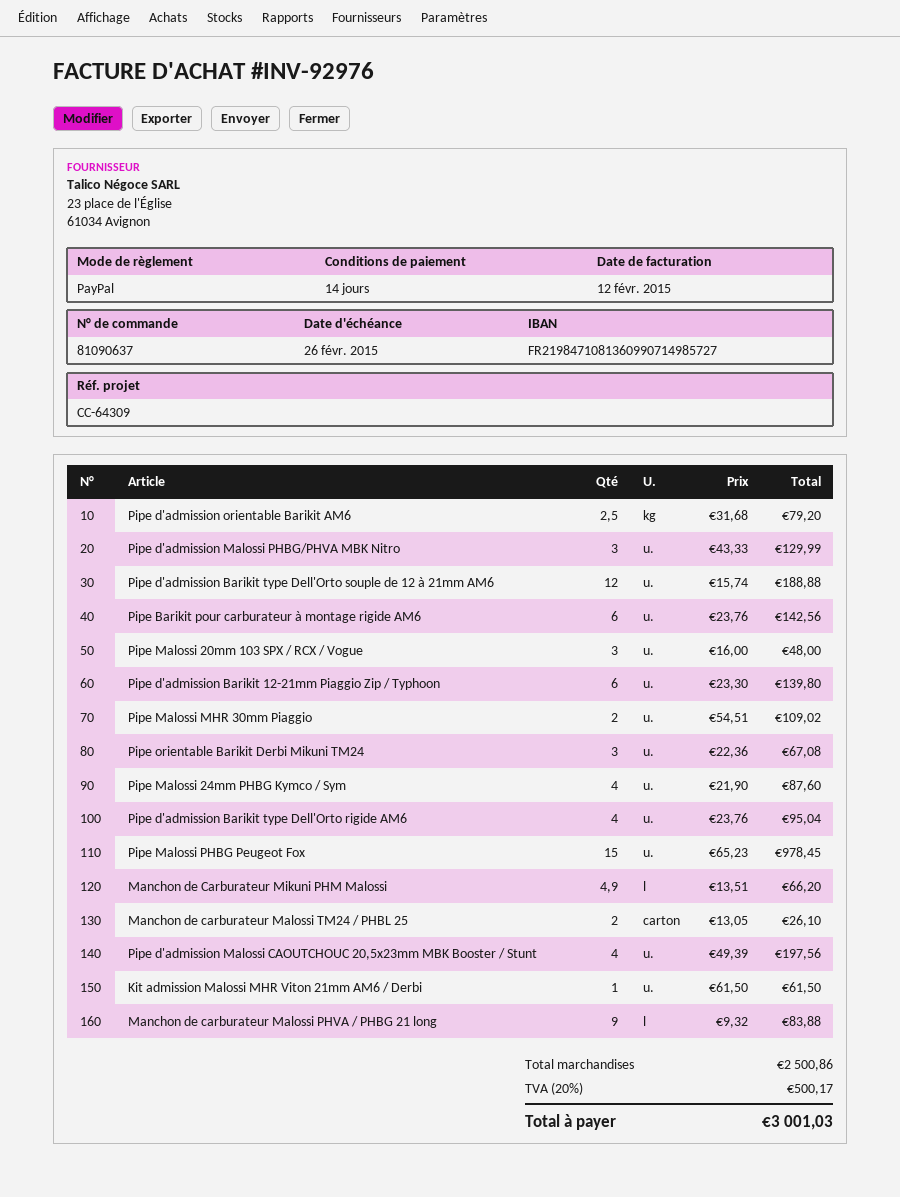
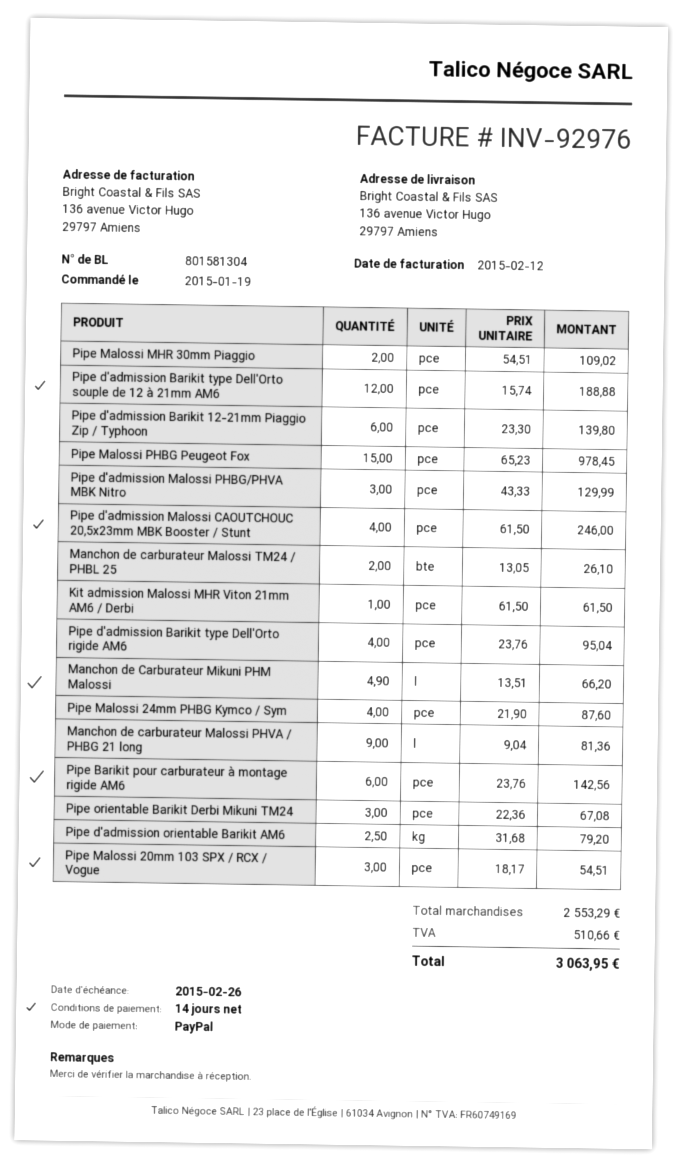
Pipe Malossi 20mm 103 SPX / RCX / Vogue: 3 x 16.00 = 48.00 -> 3 x 18.17 = 54.51
Pipe d'admission Malossi CAOUTCHOUC 20,5x23mm MBK Booster / Stunt: 4 x 49.39 = 197.56 -> 4 x 61.50 = 246.00
Manchon de carburateur Malossi PHVA / PHBG 21 long: 9 x 9.32 = 83.88 -> 9 x 9.04 = 81.36
subtotal: 2500.86 -> 2553.29
tax: 500.17 -> 510.66
total: 3001.03 -> 3063.95

